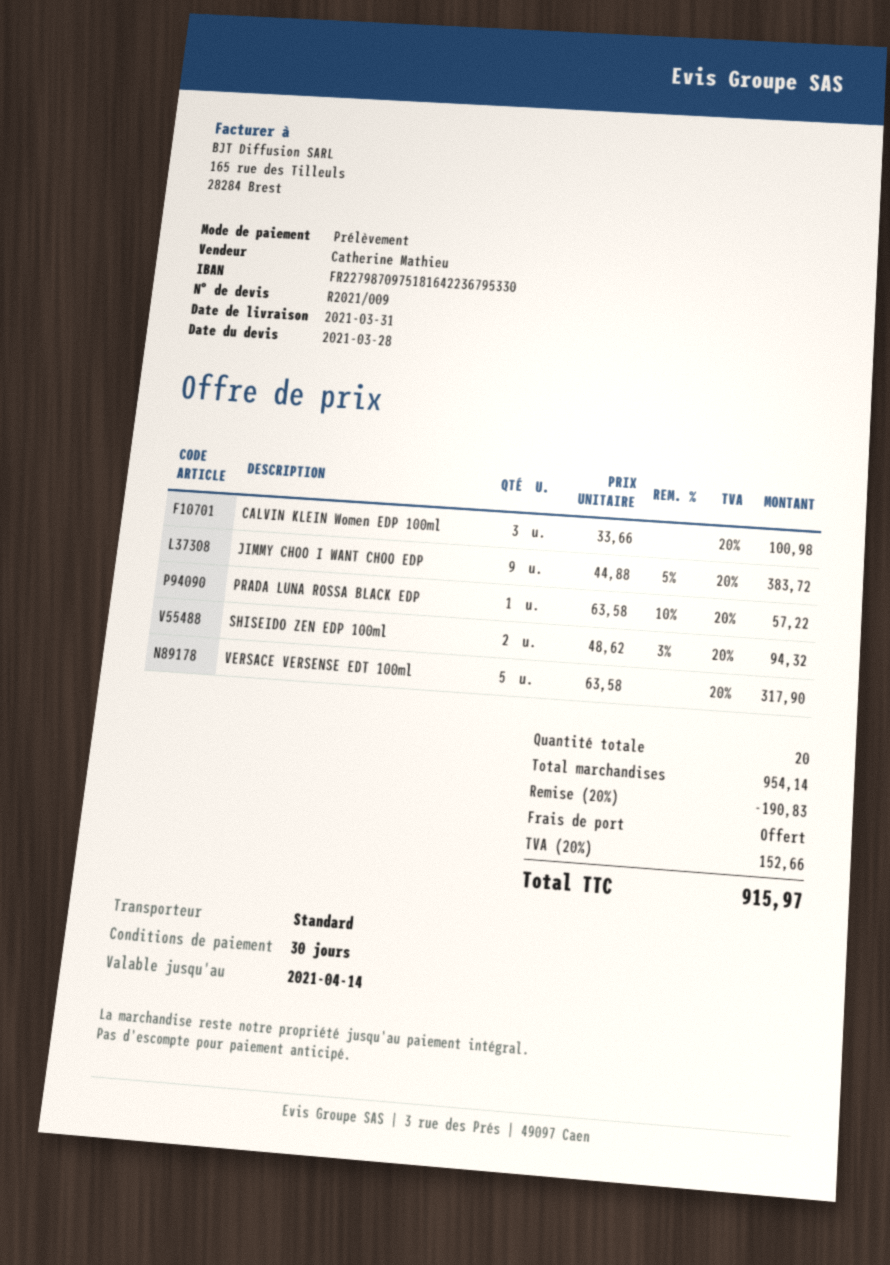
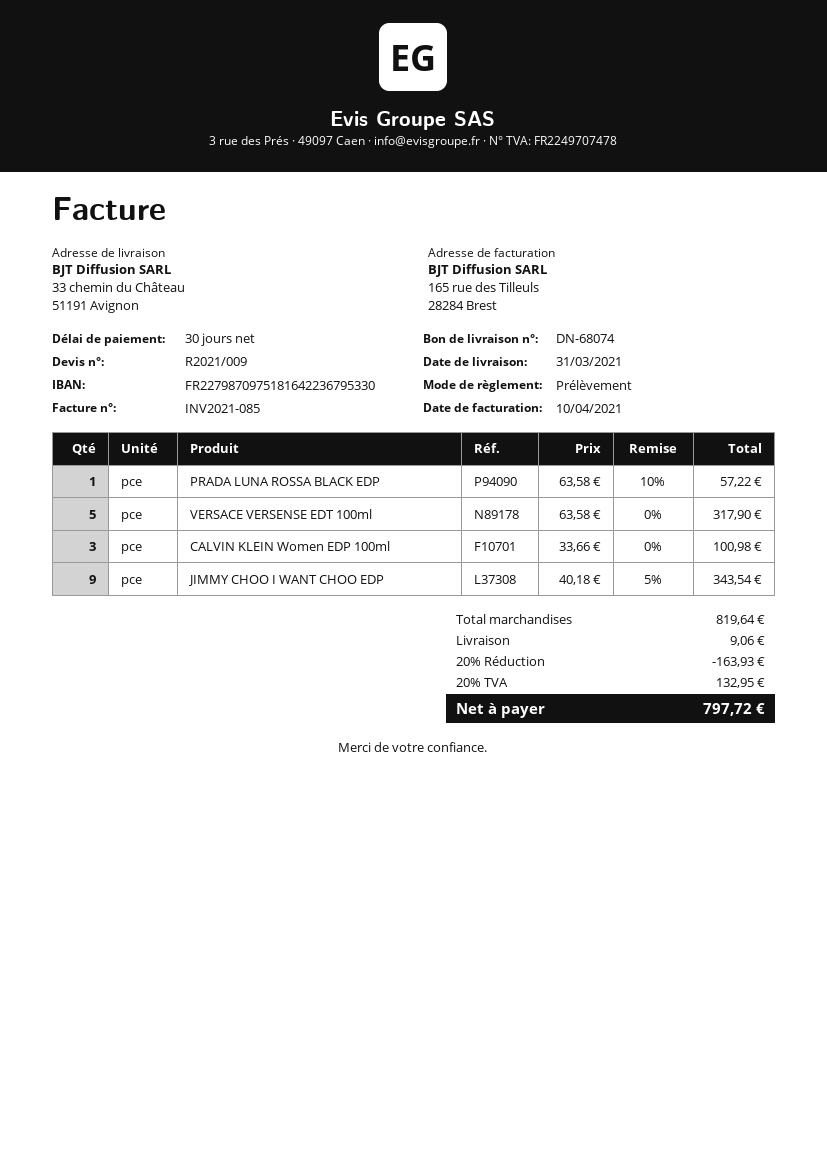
JIMMY CHOO I WANT CHOO EDP: 9 x 44.88 - 5% = 383.72 -> 9 x 40.18 - 5% = 343.54
SHISEIDO ZEN EDP 100ml: 2 x 48.62 - 3% = 94.32 -> none
subtotal: 954.14 -> 819.64
discount: 20% = 190.83 -> 20% = 163.93
shipping: 0.00 -> 9.06
tax: 20% = 152.66 -> 20% = 132.95
total: 915.97 -> 797.72

